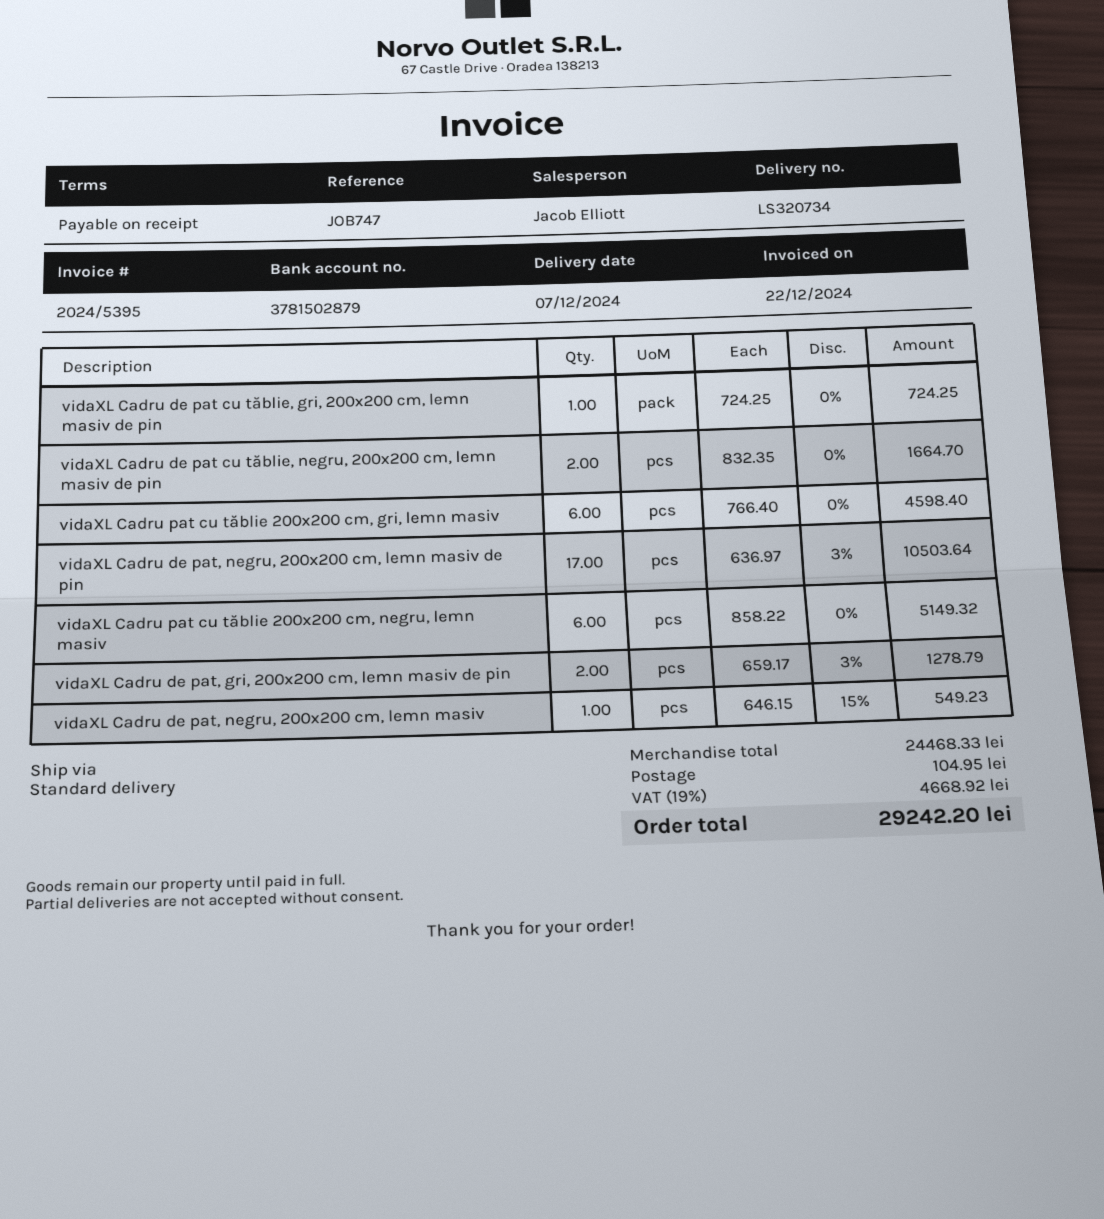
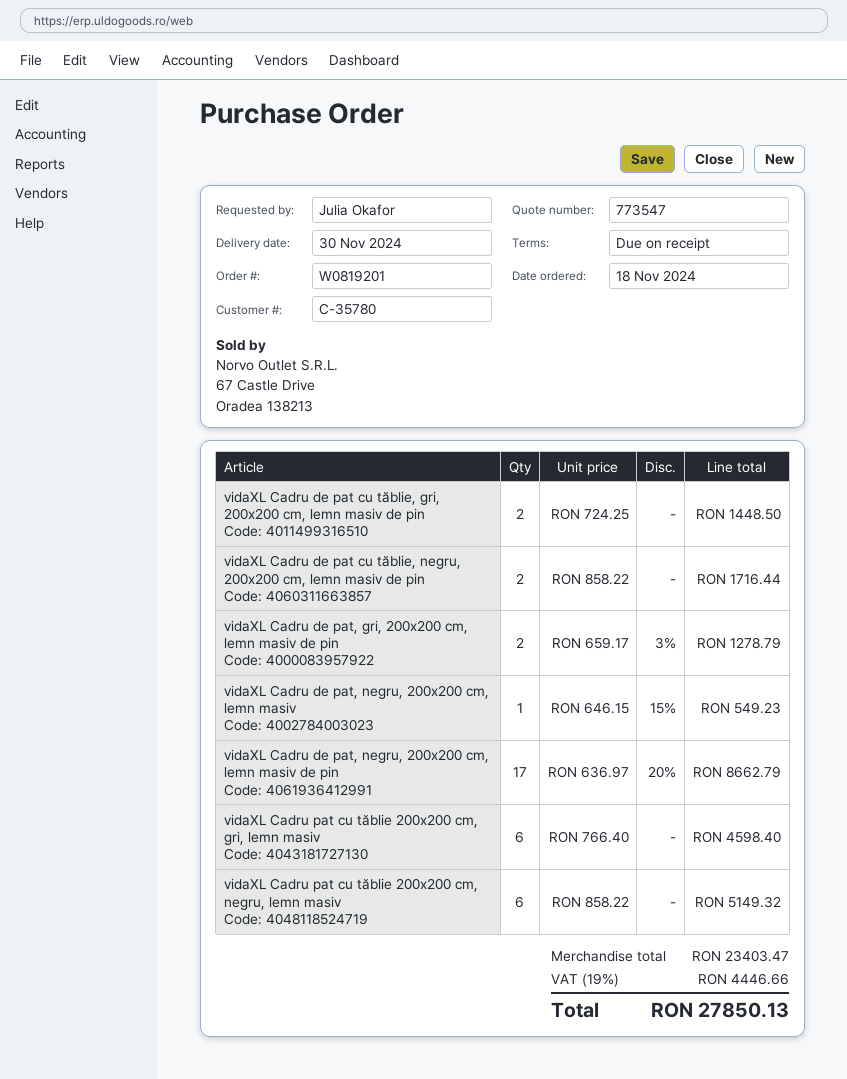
delivery date: 2024-12-07 -> 2024-11-30
vidaXL Cadru de pat cu tăblie, gri, 200x200 cm, lemn masiv de pin: 1 x 724.25 = 724.25 -> 2 x 724.25 = 1448.50
vidaXL Cadru de pat cu tăblie, negru, 200x200 cm, lemn masiv de pin: 2 x 832.35 = 1664.70 -> 2 x 858.22 = 1716.44
vidaXL Cadru de pat, negru, 200x200 cm, lemn masiv de pin: 17 x 636.97 - 3% = 10503.64 -> 17 x 636.97 - 20% = 8662.79
subtotal: 24468.33 -> 23403.47
shipping: 104.95 -> none
tax: 19% = 4668.92 -> 19% = 4446.66
total: 29242.20 -> 27850.13

